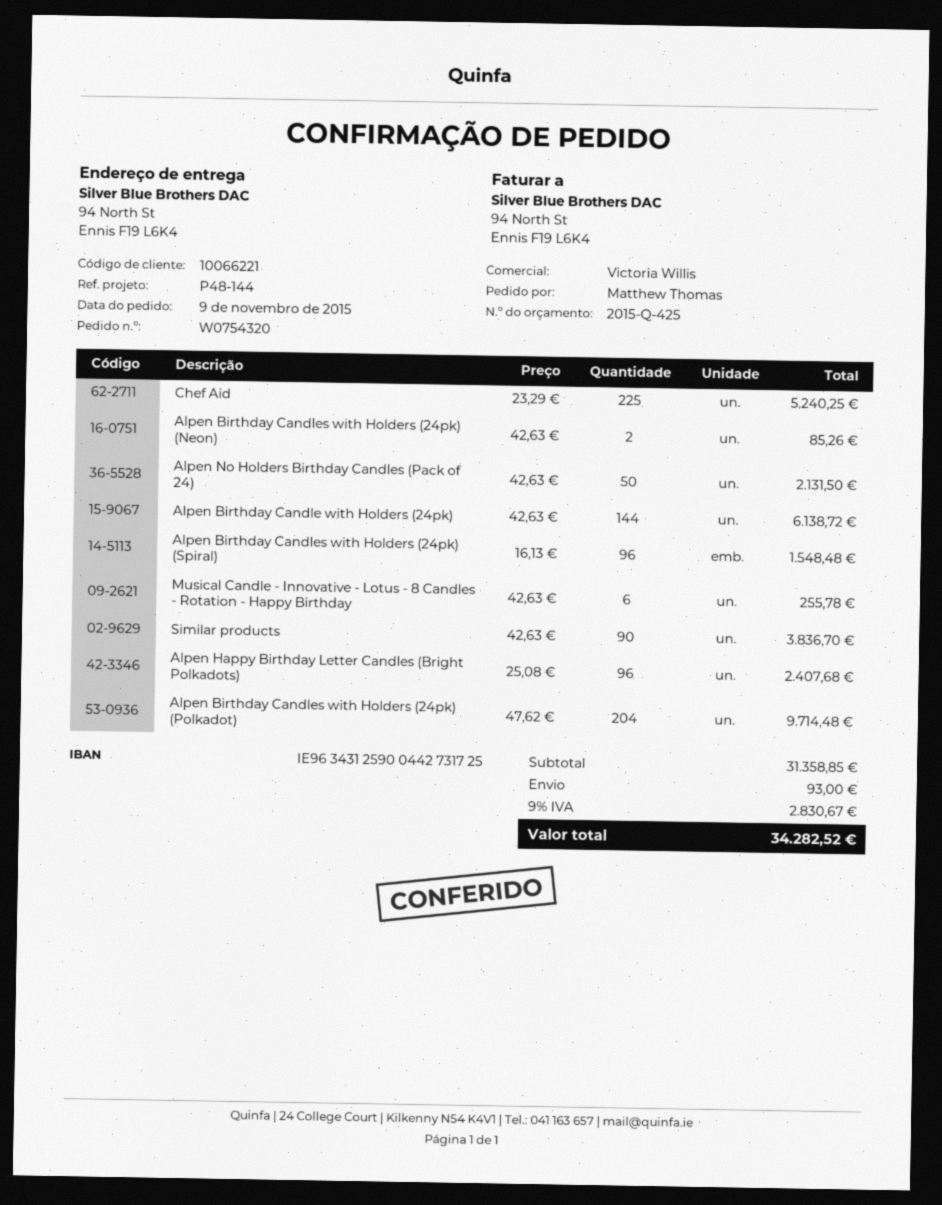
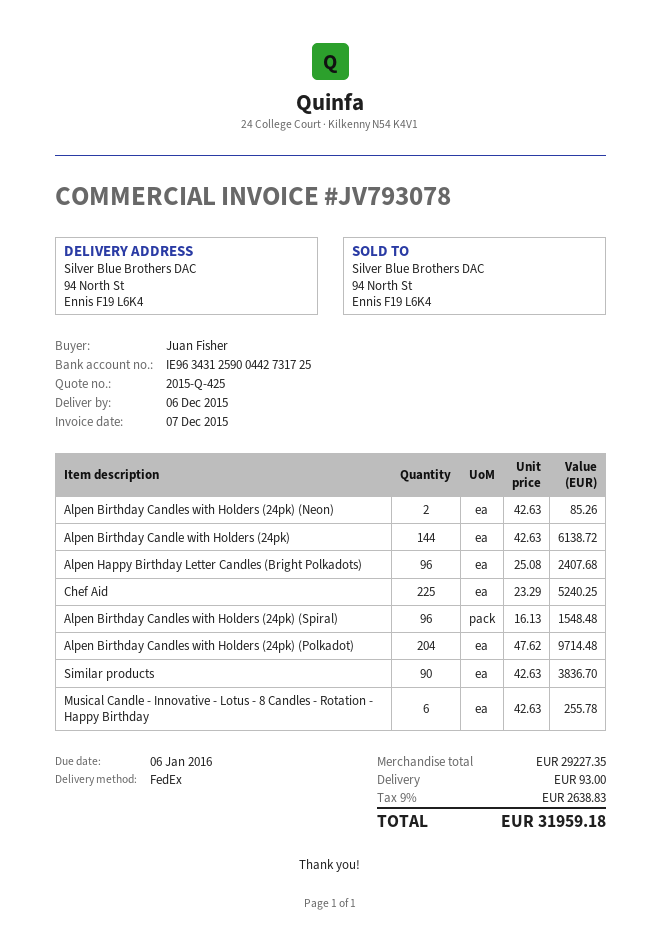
ordered by: Matthew Thomas -> Juan Fisher
Alpen No Holders Birthday Candles (Pack of 24): 50 x 42.63 = 2131.50 -> none
subtotal: 31358.85 -> 29227.35
tax: 9% = 2830.67 -> 9% = 2638.83
total: 34282.52 -> 31959.18

